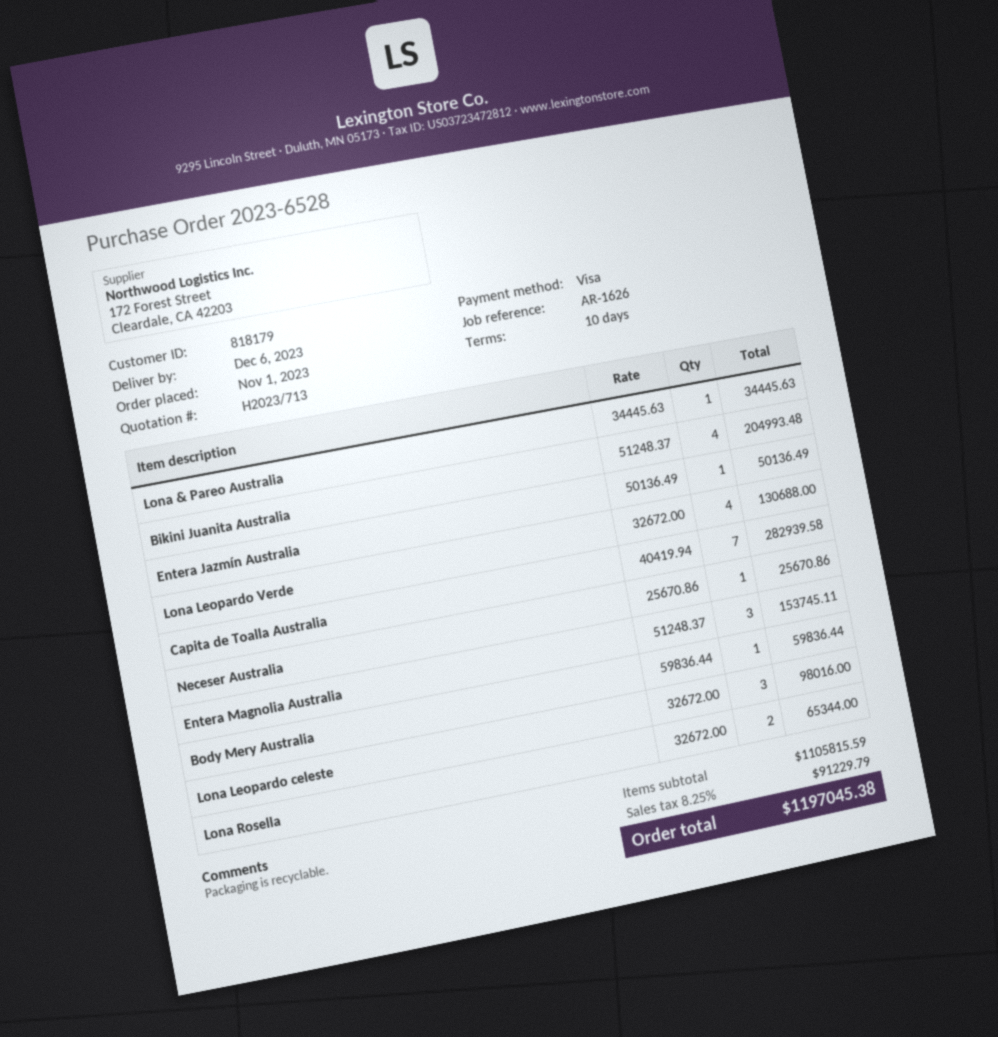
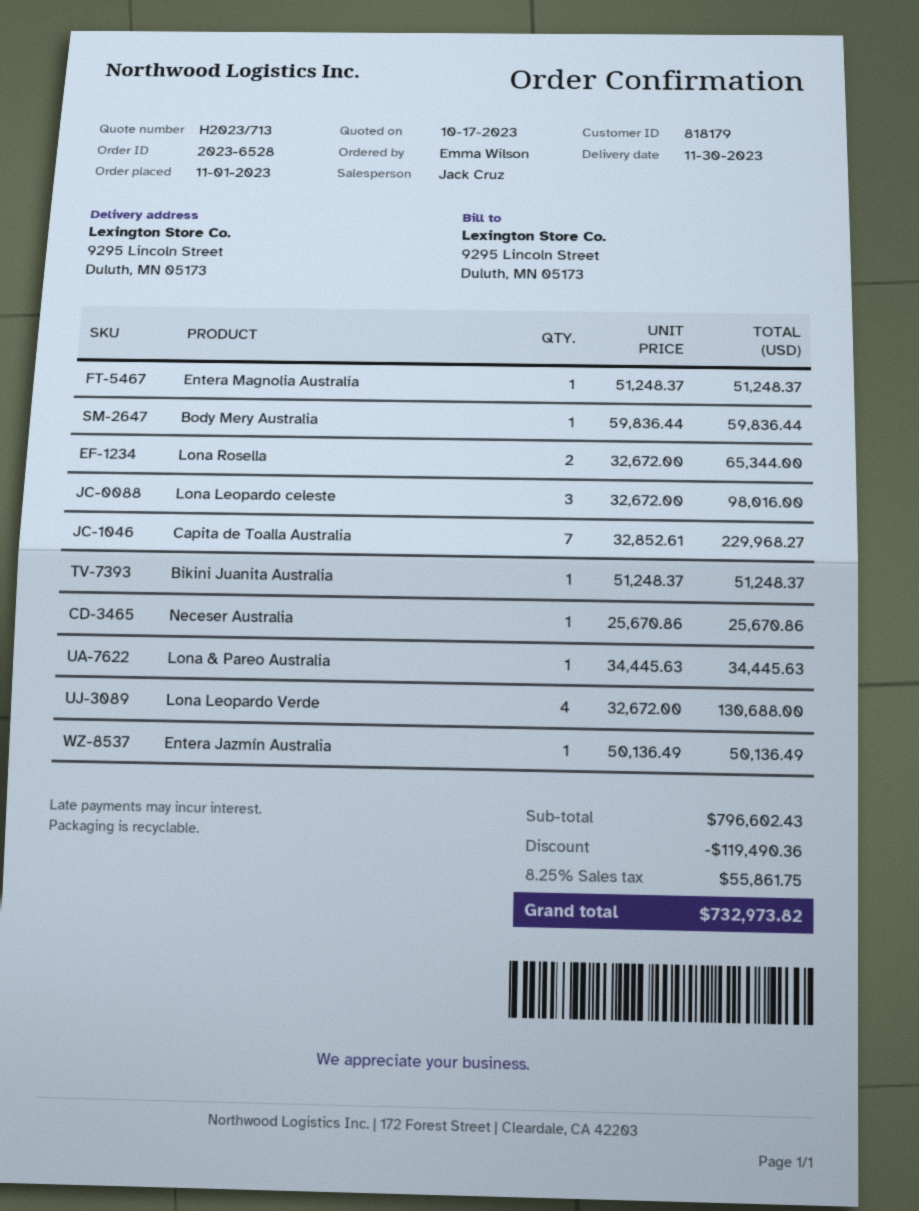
delivery date: 2023-12-06 -> 2023-11-30
Bikini Juanita Australia: 4 x 51248.37 = 204993.48 -> 1 x 51248.37 = 51248.37
Capita de Toalla Australia: 7 x 40419.94 = 282939.58 -> 7 x 32852.61 = 229968.27
Entera Magnolia Australia: 3 x 51248.37 = 153745.11 -> 1 x 51248.37 = 51248.37
subtotal: 1105815.59 -> 796602.43
discount: none -> 119490.36
tax: 8.25% = 91229.79 -> 8.25% = 55861.75
total: 1197045.38 -> 732973.82

